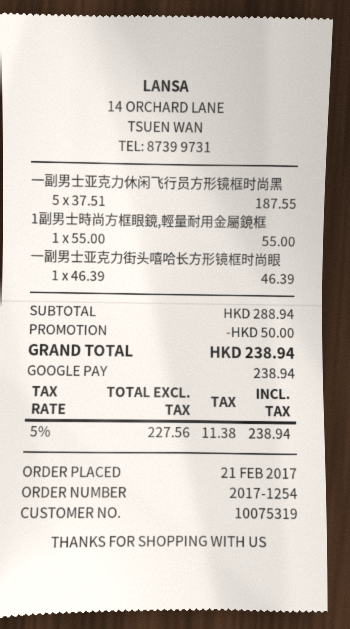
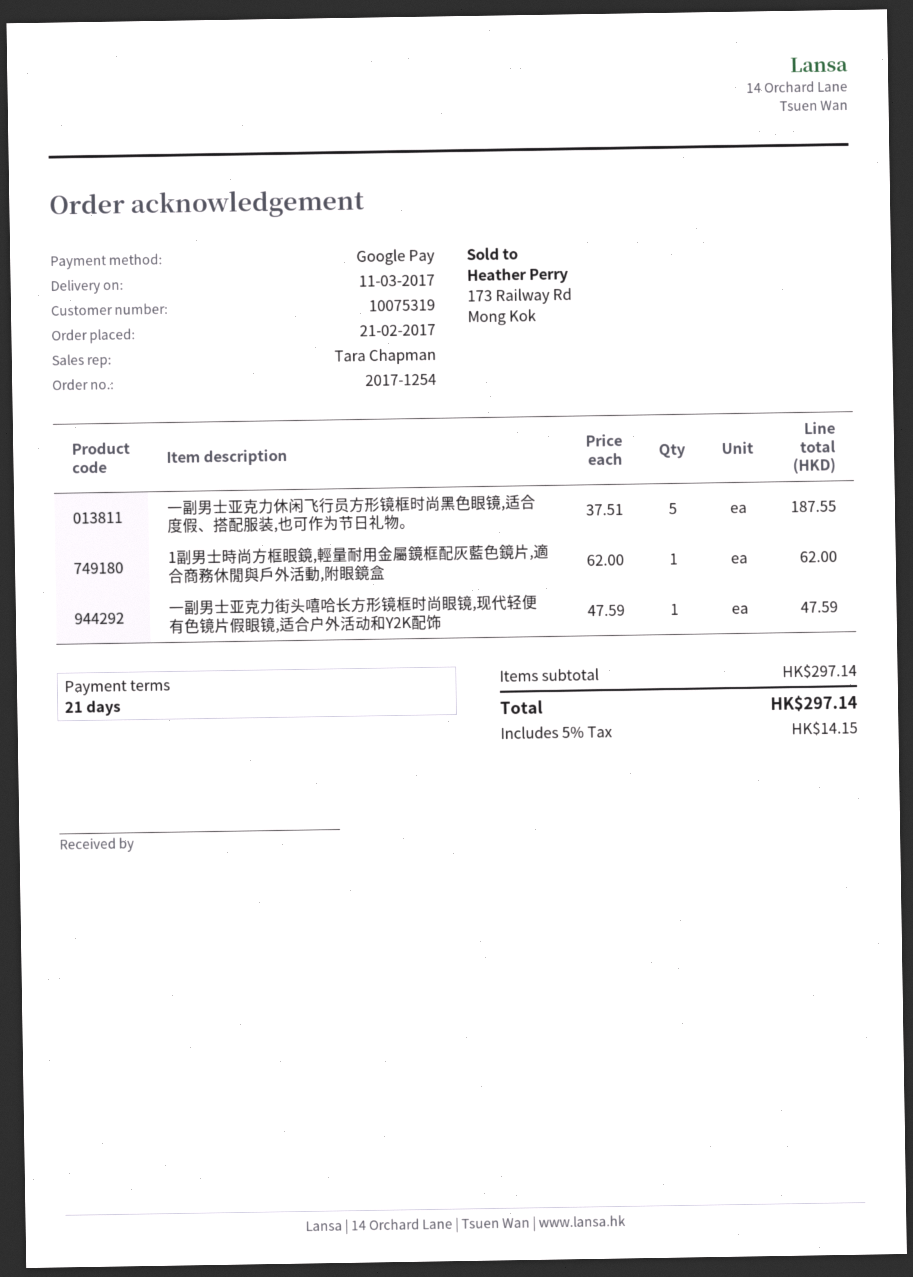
1副男士時尚方框眼鏡,輕量耐用金屬鏡框: 1 x 55.00 = 55.00 -> 1 x 62.00 = 62.00
一副男士亚克力街头嘻哈长方形镜框时尚眼: 1 x 46.39 = 46.39 -> 1 x 47.59 = 47.59
subtotal: 288.94 -> 297.14
discount: 50.00 -> none
tax: 5% = 11.38 -> 5% = 14.15
total: 238.94 -> 297.14

